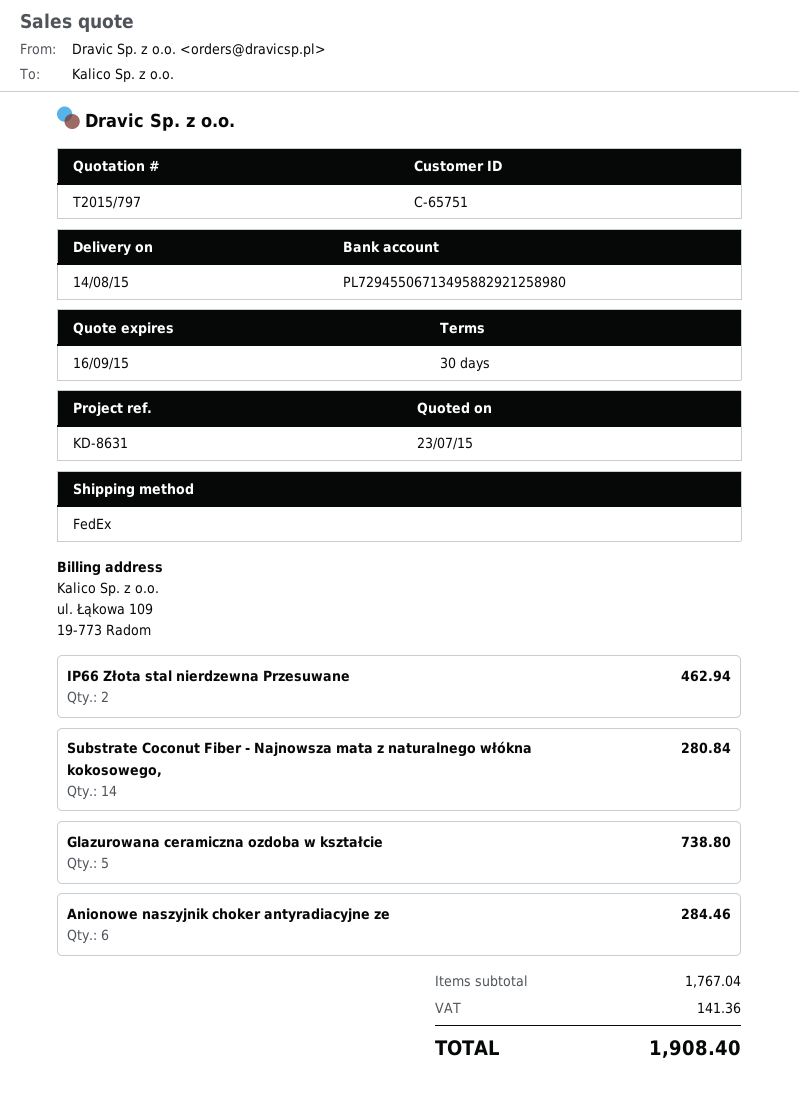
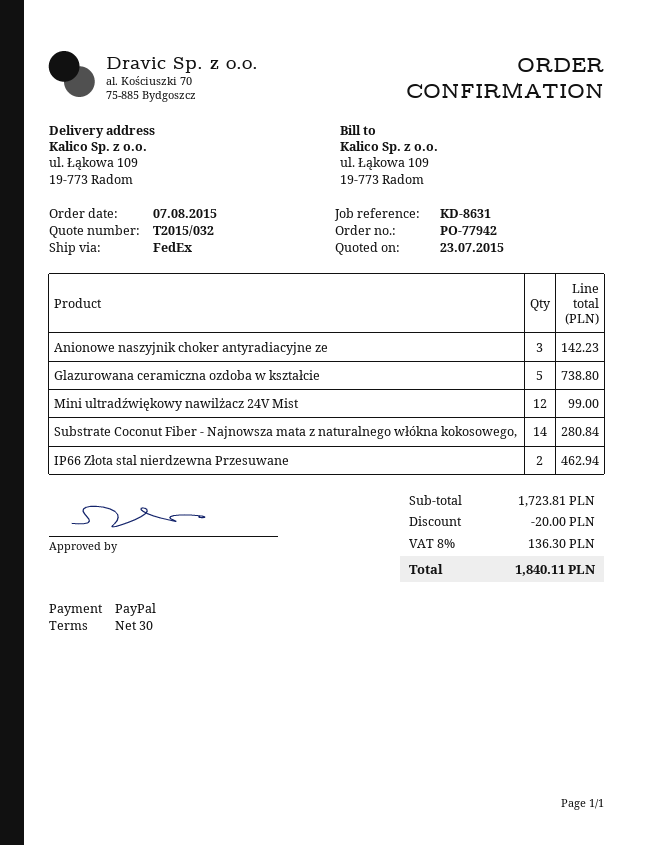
quote number: T2015/797 -> T2015/032
Anionowe naszyjnik choker antyradiacyjne ze: 6 for 284.46 -> 3 for 142.23
Mini ultradźwiękowy nawilżacz 24V Mist: none -> 12 for 99.00
subtotal: 1767.04 -> 1723.81
discount: none -> 20.00
tax: 141.36 -> 136.30
total: 1908.40 -> 1840.11

